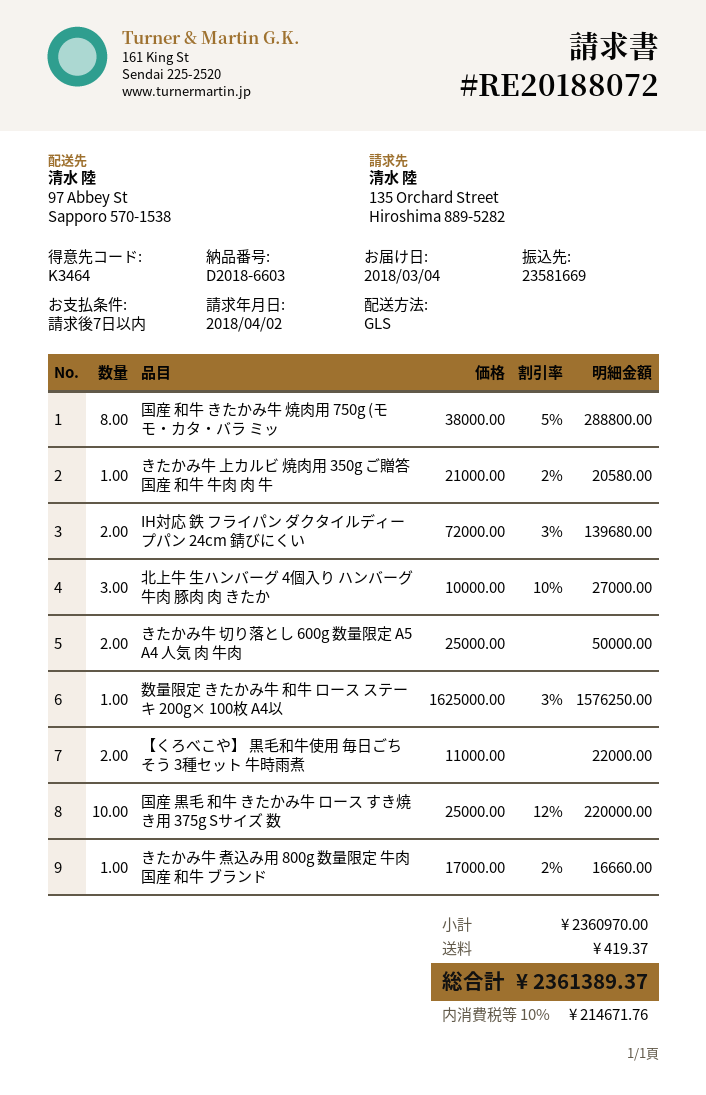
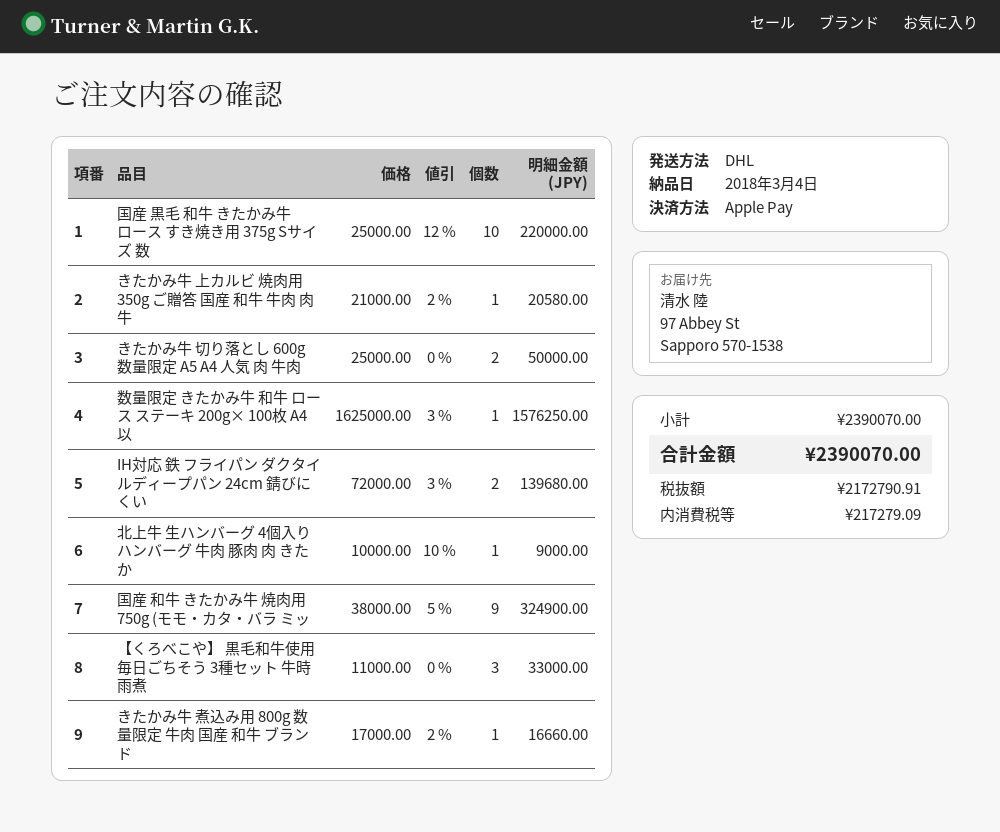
shipping method: GLS -> DHL
国産 和牛 きたかみ牛 焼肉用 750g (モモ・カタ・バラ ミッ: 8 x 38000.00 - 5% = 288800.00 -> 9 x 38000.00 - 5% = 324900.00
北上牛 生ハンバーグ 4個入り ハンバーグ 牛肉 豚肉 肉 きたか: 3 x 10000.00 - 10% = 27000.00 -> 1 x 10000.00 - 10% = 9000.00
【くろべこや】 黒毛和牛使用 毎日ごちそう 3種セット 牛時雨煮: 2 x 11000.00 = 22000.00 -> 3 x 11000.00 = 33000.00
subtotal: 2360970.00 -> 2390070.00
shipping: 419.37 -> none
tax: 214671.76 -> 217279.09
total: 2361389.37 -> 2390070.00

